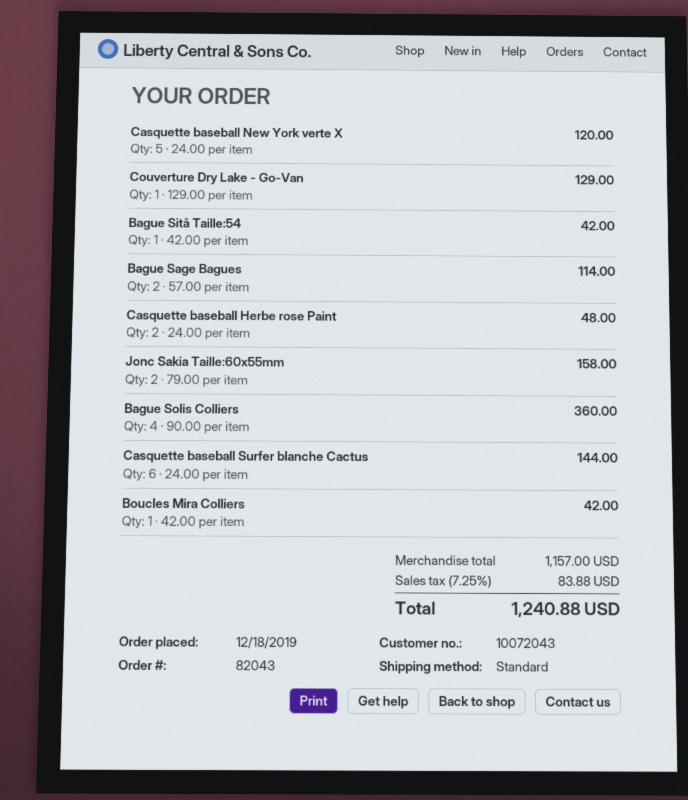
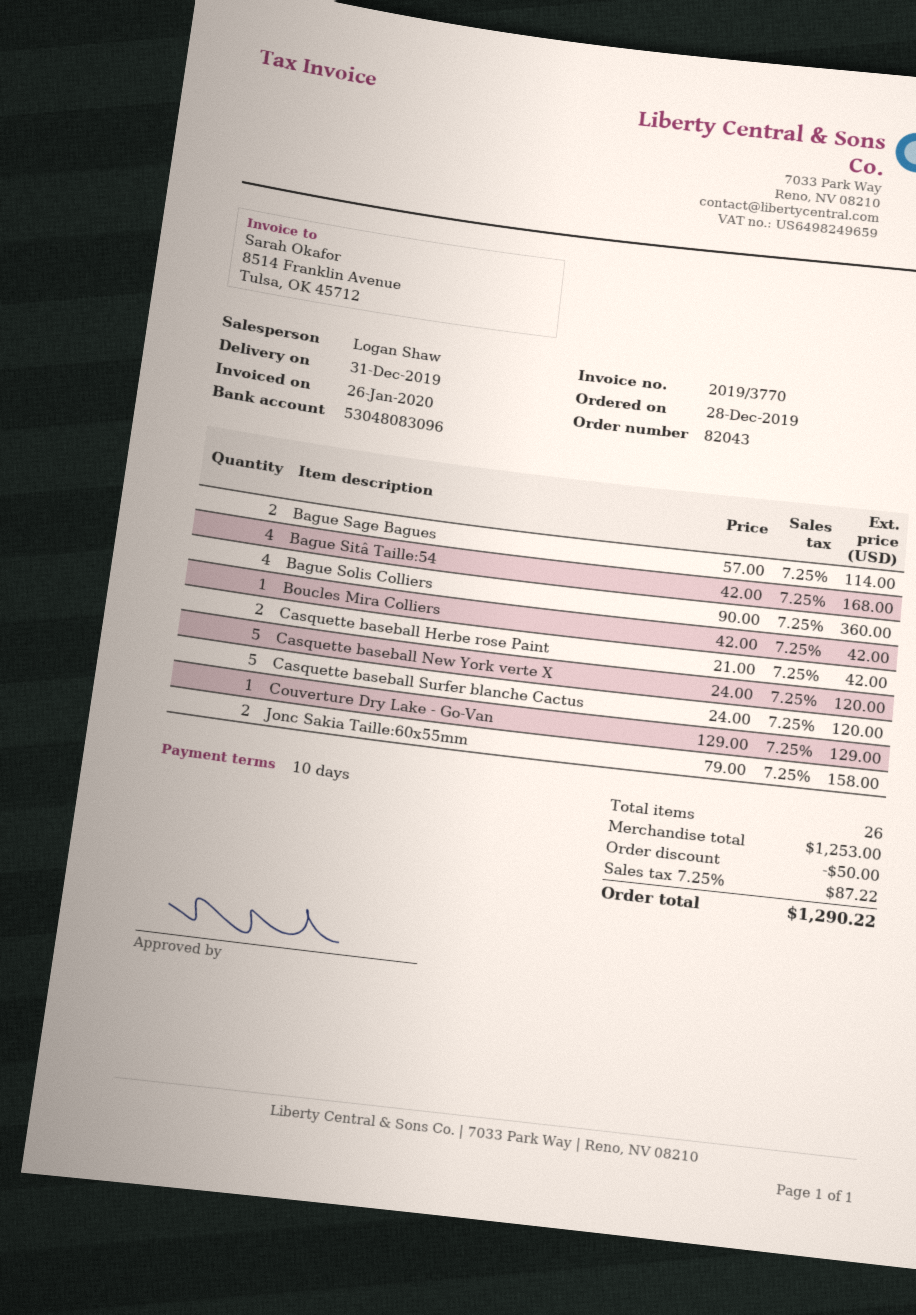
order date: 2019-12-18 -> 2019-12-28
Bague Sitâ Taille:54: 1 x 42.00 = 42.00 -> 4 x 42.00 = 168.00
Casquette baseball Herbe rose Paint: 2 x 24.00 = 48.00 -> 2 x 21.00 = 42.00
Casquette baseball Surfer blanche Cactus: 6 x 24.00 = 144.00 -> 5 x 24.00 = 120.00
subtotal: 1157.00 -> 1253.00
discount: none -> 50.00
tax: 7.25% = 83.88 -> 7.25% = 87.22
total: 1240.88 -> 1290.22

